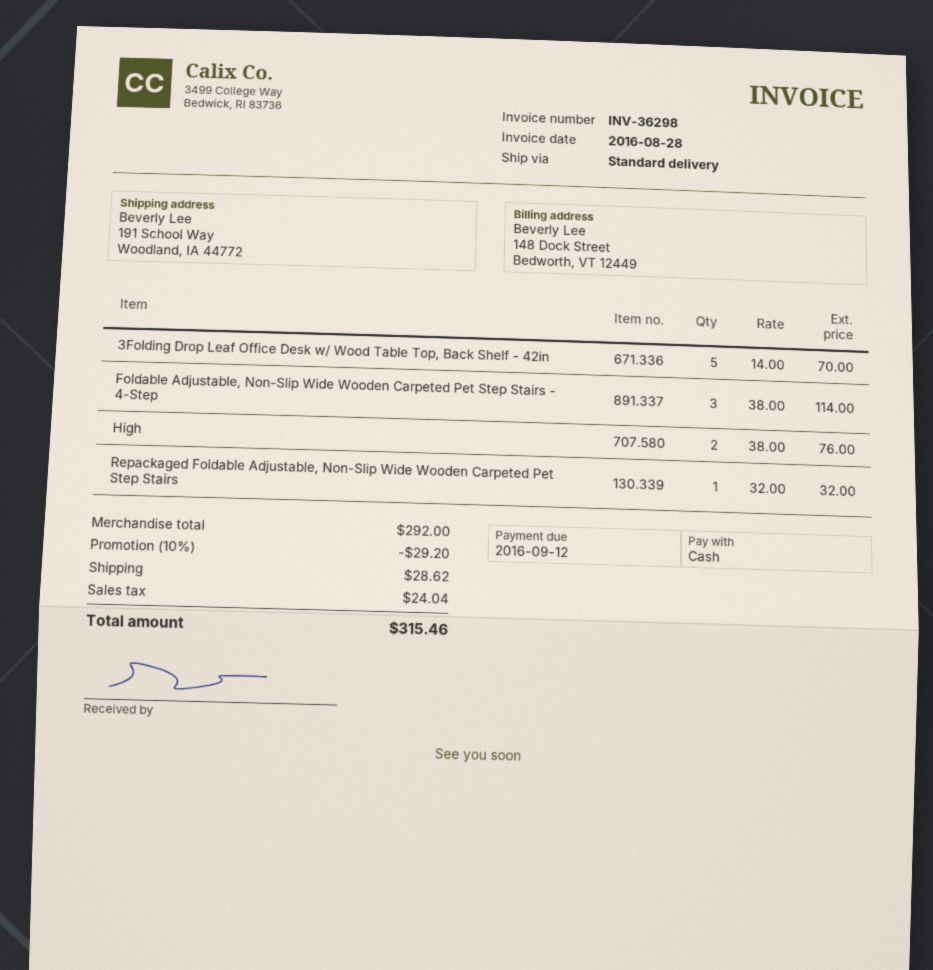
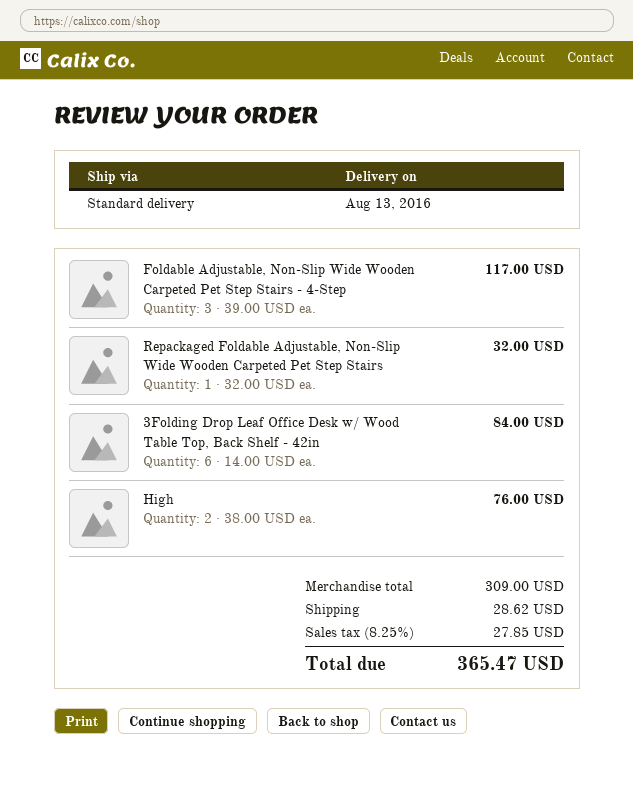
3Folding Drop Leaf Office Desk w/ Wood Table Top, Back Shelf - 42in: 5 x 14.00 = 70.00 -> 6 x 14.00 = 84.00
Foldable Adjustable, Non-Slip Wide Wooden Carpeted Pet Step Stairs - 4-Step: 3 x 38.00 = 114.00 -> 3 x 39.00 = 117.00
subtotal: 292.00 -> 309.00
discount: 10% = 29.20 -> none
tax: 24.04 -> 27.85
total: 315.46 -> 365.47

